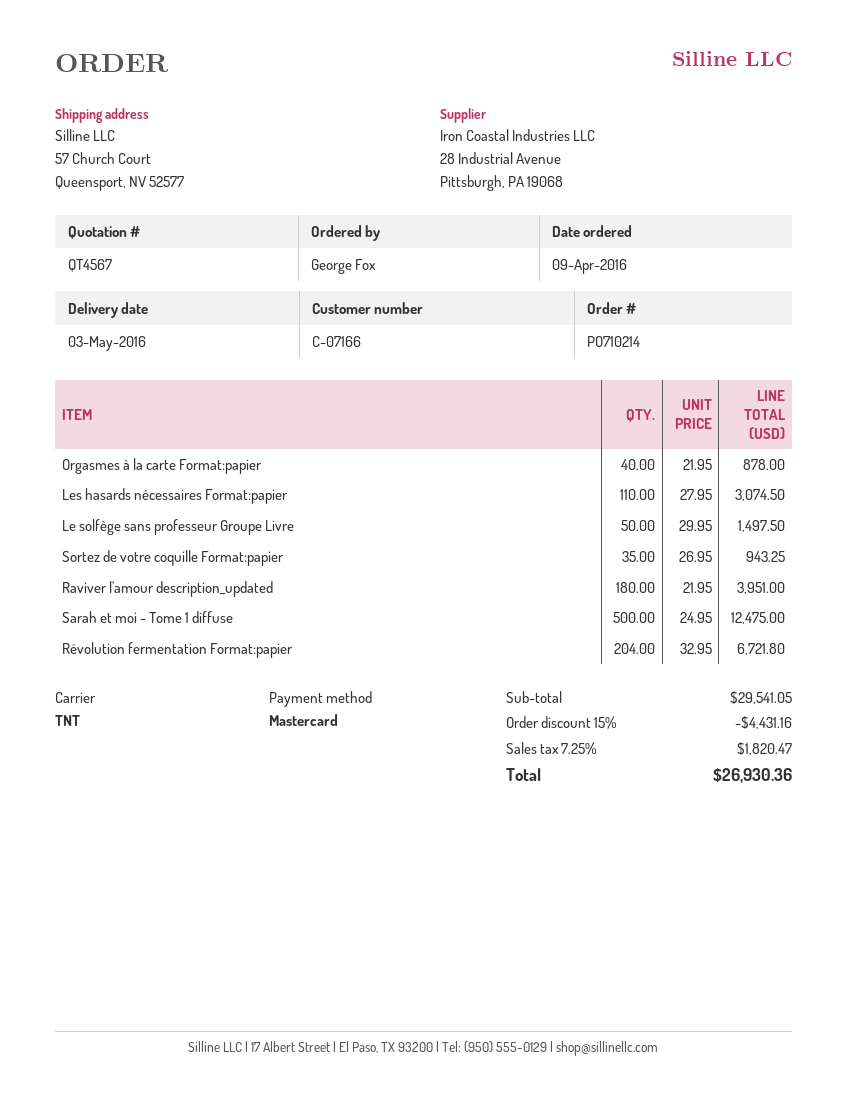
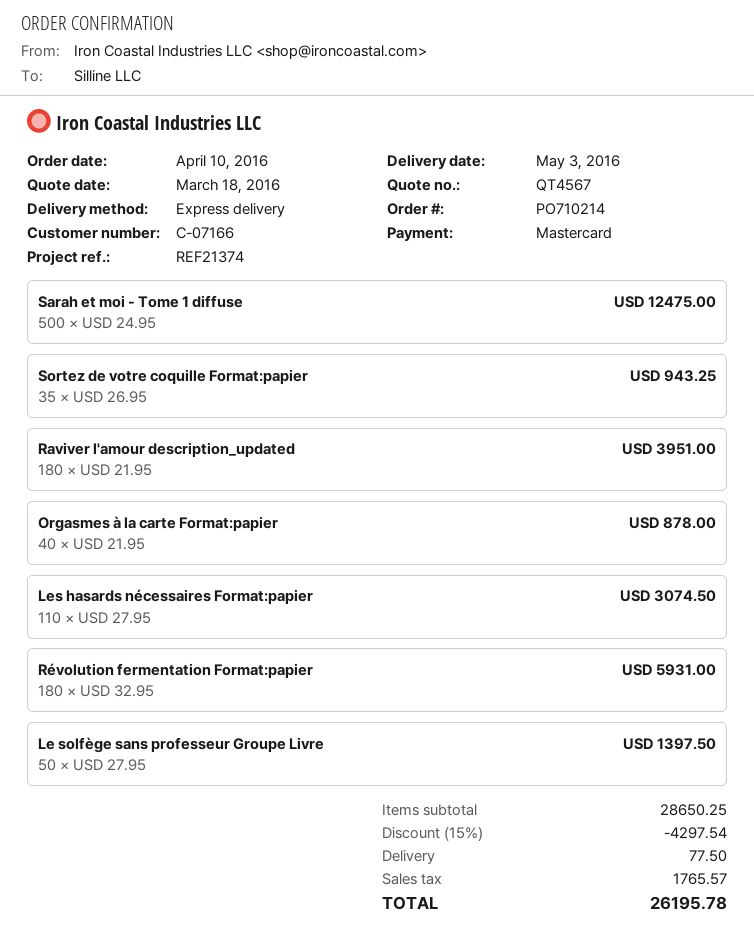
order date: 2016-04-09 -> 2016-04-10
shipping method: TNT -> express
Le solfège sans professeur Groupe Livre: 50 x 29.95 = 1497.50 -> 50 x 27.95 = 1397.50
Révolution fermentation Format:papier: 204 x 32.95 = 6721.80 -> 180 x 32.95 = 5931.00
subtotal: 29541.05 -> 28650.25
discount: 15% = 4431.16 -> 15% = 4297.54
shipping: none -> 77.50
tax: 1820.47 -> 1765.57
total: 26930.36 -> 26195.78

